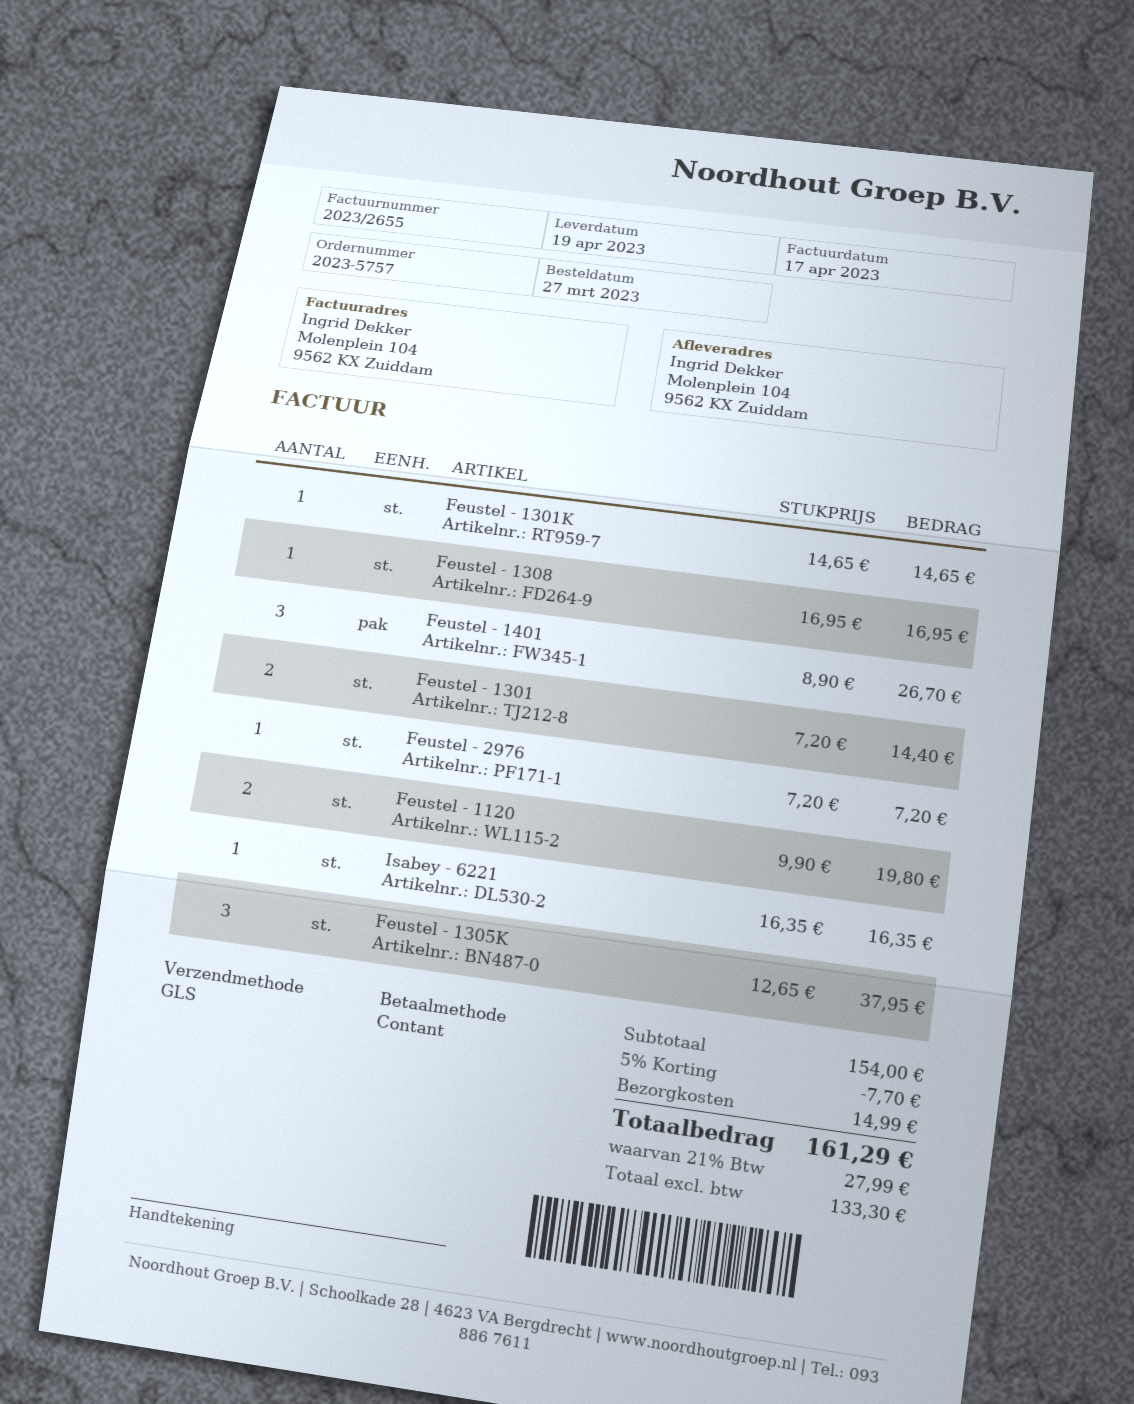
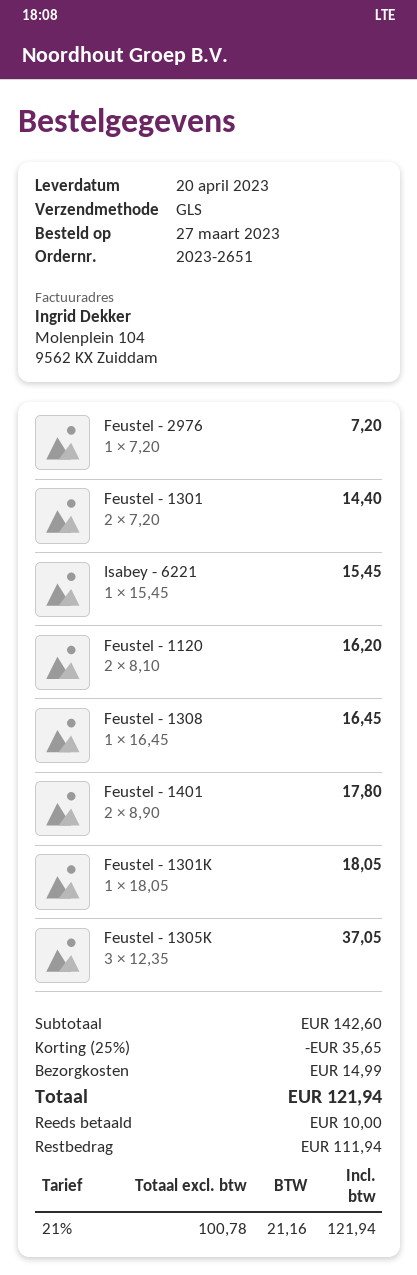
order number: 2023-5757 -> 2023-2651
delivery date: 2023-04-19 -> 2023-04-20
Feustel - 1301K: 1 x 14.65 = 14.65 -> 1 x 18.05 = 18.05
Feustel - 1308: 1 x 16.95 = 16.95 -> 1 x 16.45 = 16.45
Feustel - 1401: 3 x 8.90 = 26.70 -> 2 x 8.90 = 17.80
Feustel - 1120: 2 x 9.90 = 19.80 -> 2 x 8.10 = 16.20
Isabey - 6221: 1 x 16.35 = 16.35 -> 1 x 15.45 = 15.45
Feustel - 1305K: 3 x 12.65 = 37.95 -> 3 x 12.35 = 37.05
subtotal: 154.00 -> 142.60
discount: 5% = 7.70 -> 25% = 35.65
net: 133.30 -> 100.78
tax: 21% = 27.99 -> 21% = 21.16
total: 161.29 -> 121.94

